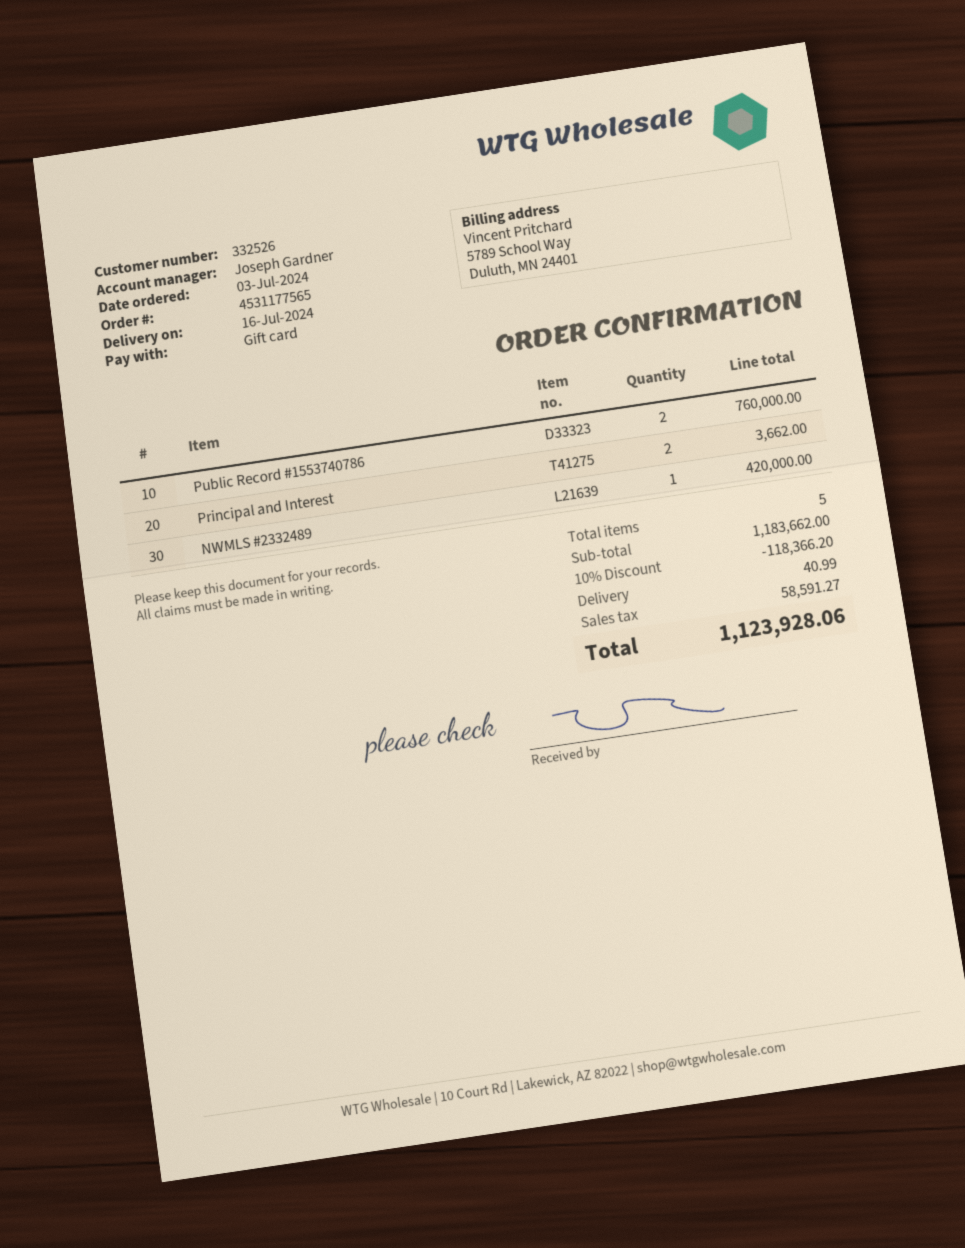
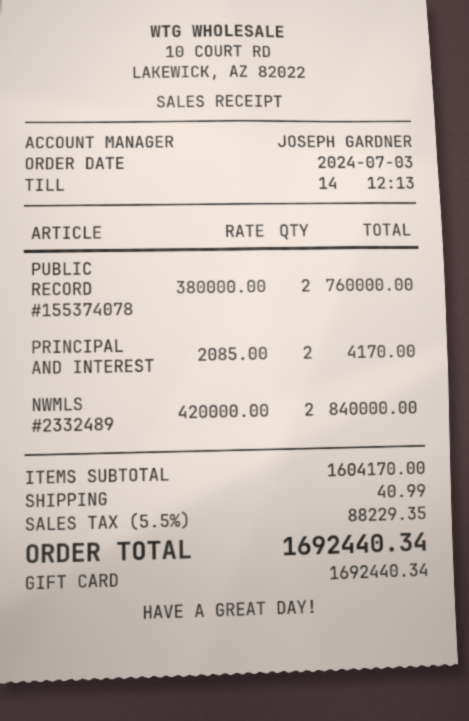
Principal and Interest: 2 for 3662.00 -> 2 for 4170.00
NWMLS #2332489: 1 for 420000.00 -> 2 for 840000.00
subtotal: 1183662.00 -> 1604170.00
discount: 10% = 118366.20 -> none
tax: 58591.27 -> 88229.35
total: 1123928.06 -> 1692440.34

